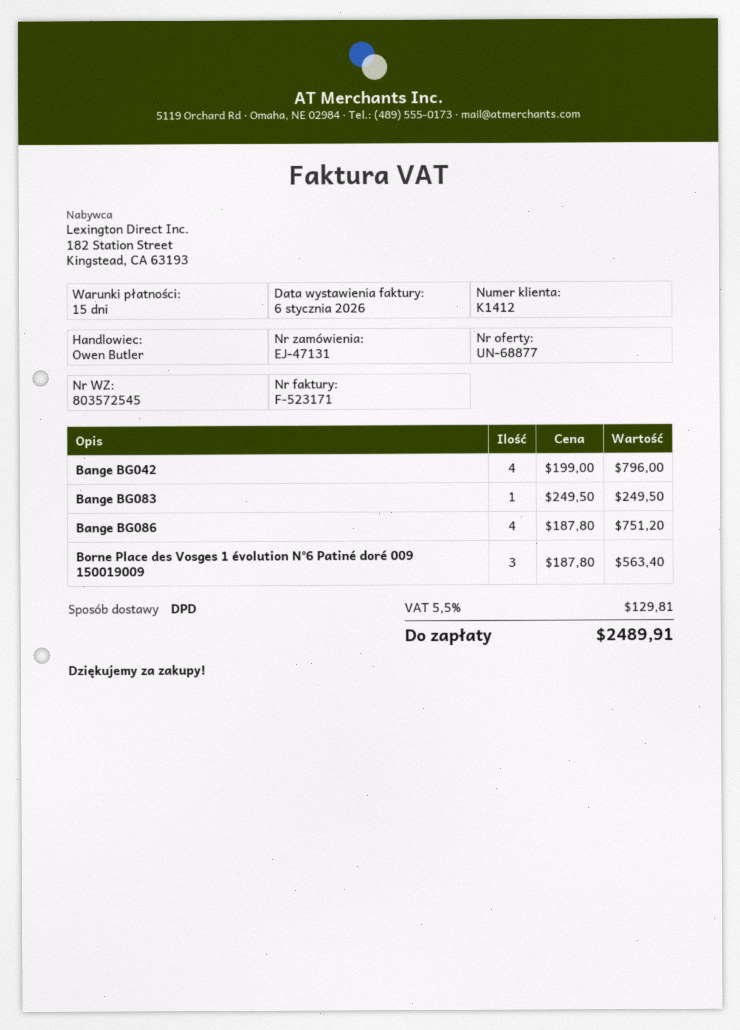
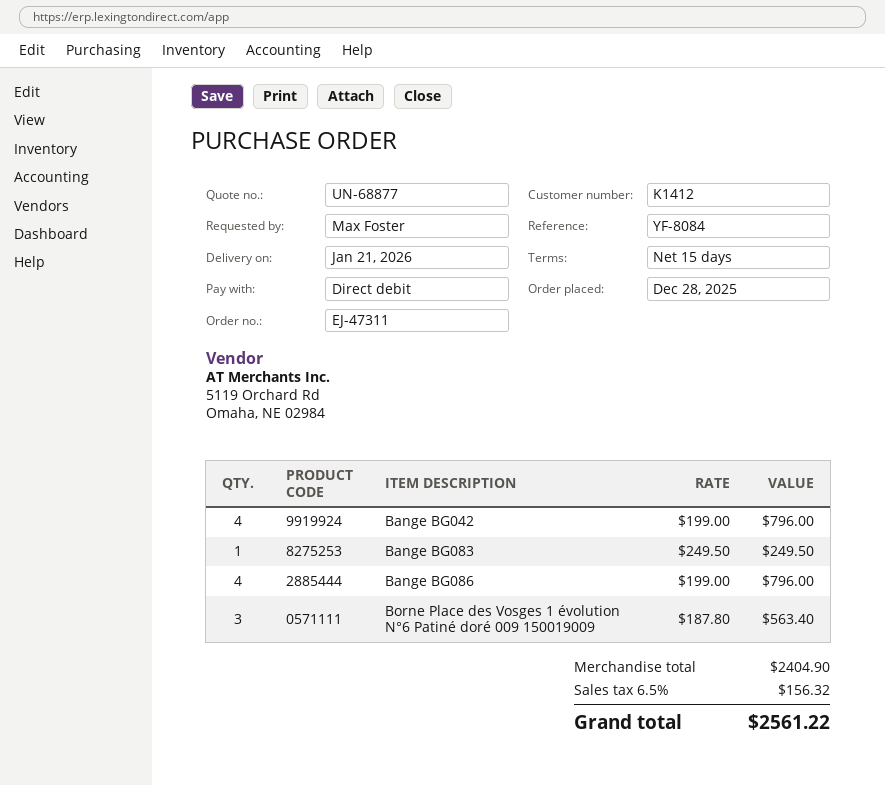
order number: EJ-47131 -> EJ-47311
Bange BG086: 4 x 187.80 = 751.20 -> 4 x 199.00 = 796.00
tax: 5.5% = 129.81 -> 6.5% = 156.32
total: 2489.91 -> 2561.22

